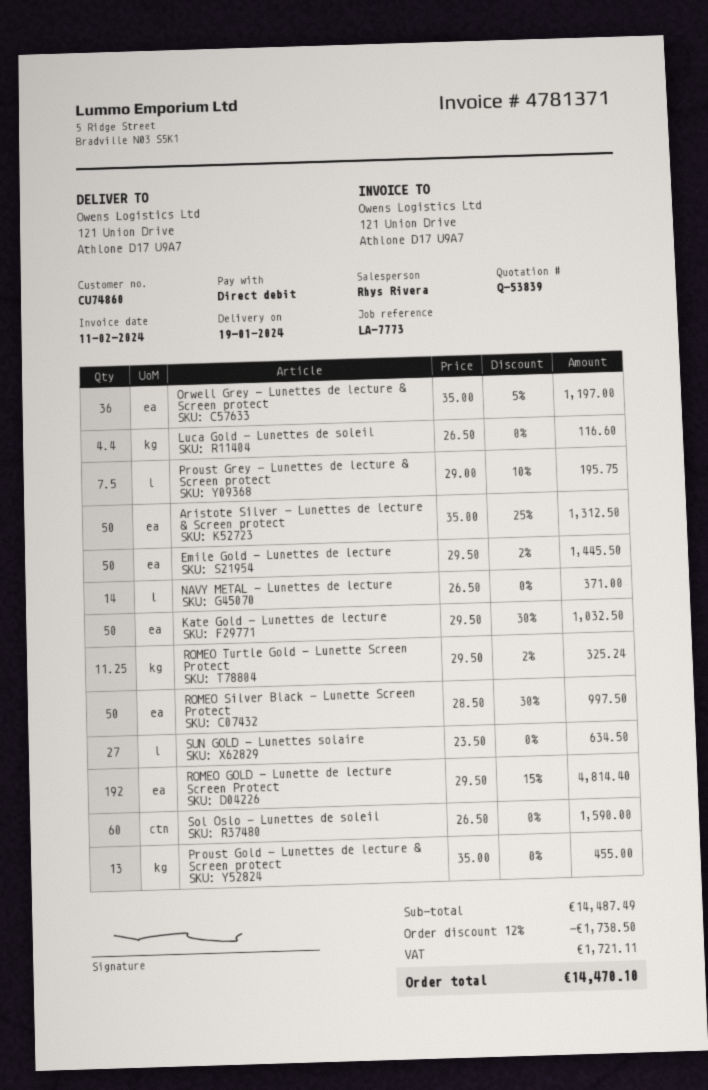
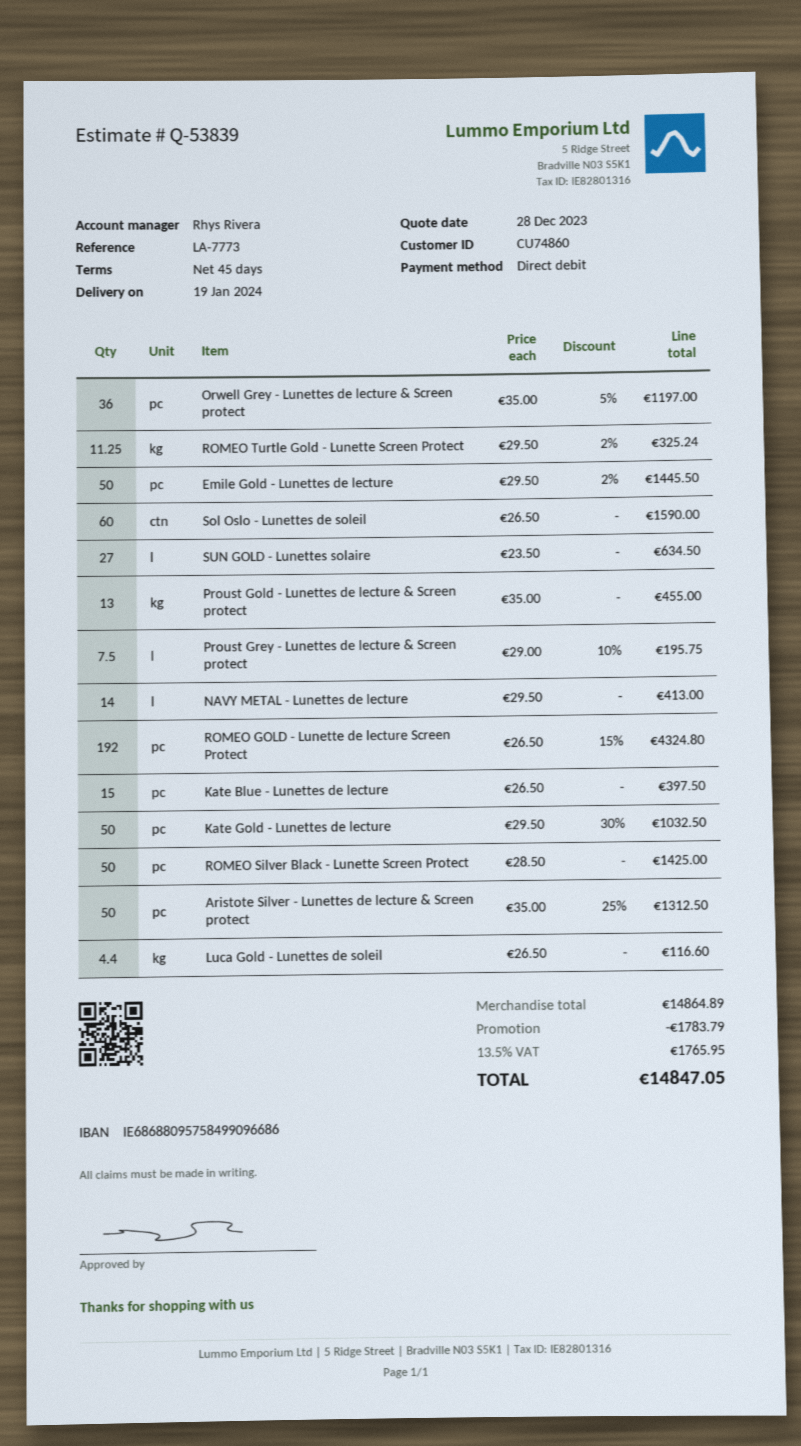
NAVY METAL - Lunettes de lecture: 14 x 26.50 = 371.00 -> 14 x 29.50 = 413.00
ROMEO Silver Black - Lunette Screen Protect: 50 x 28.50 - 30% = 997.50 -> 50 x 28.50 = 1425.00
ROMEO GOLD - Lunette de lecture Screen Protect: 192 x 29.50 - 15% = 4814.40 -> 192 x 26.50 - 15% = 4324.80
Kate Blue - Lunettes de lecture: none -> 15 x 26.50 = 397.50
subtotal: 14487.49 -> 14864.89
discount: 1738.50 -> 1783.79
tax: 1721.11 -> 1765.95
total: 14470.10 -> 14847.05

